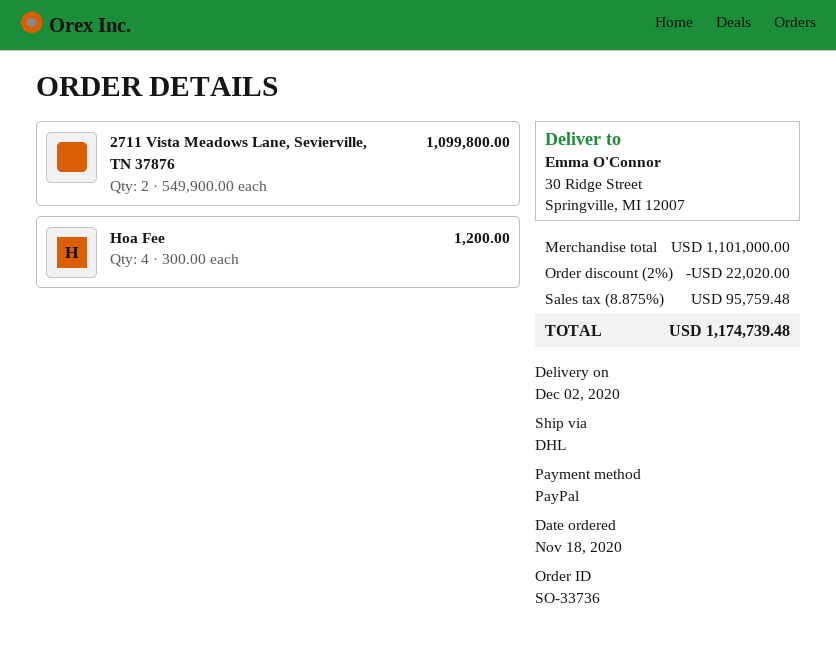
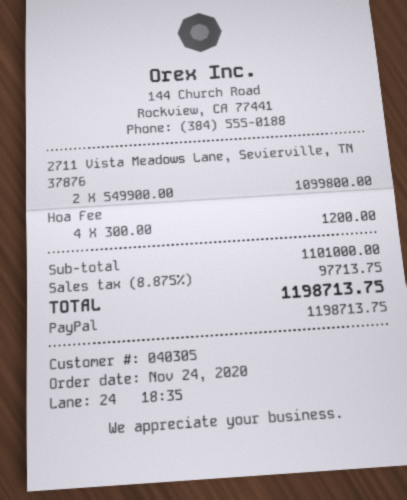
order date: 2020-11-18 -> 2020-11-24
discount: 2% = 22020.00 -> none
tax: 8.875% = 95759.48 -> 8.875% = 97713.75
total: 1174739.48 -> 1198713.75

